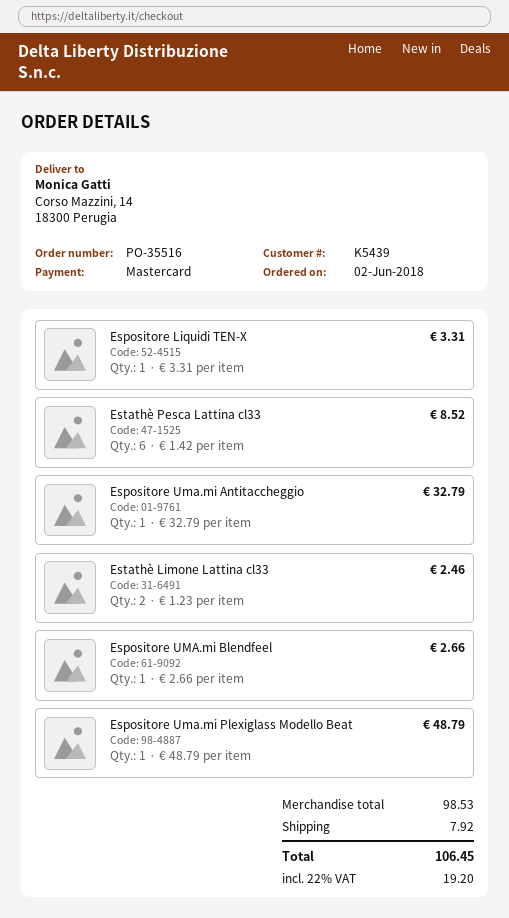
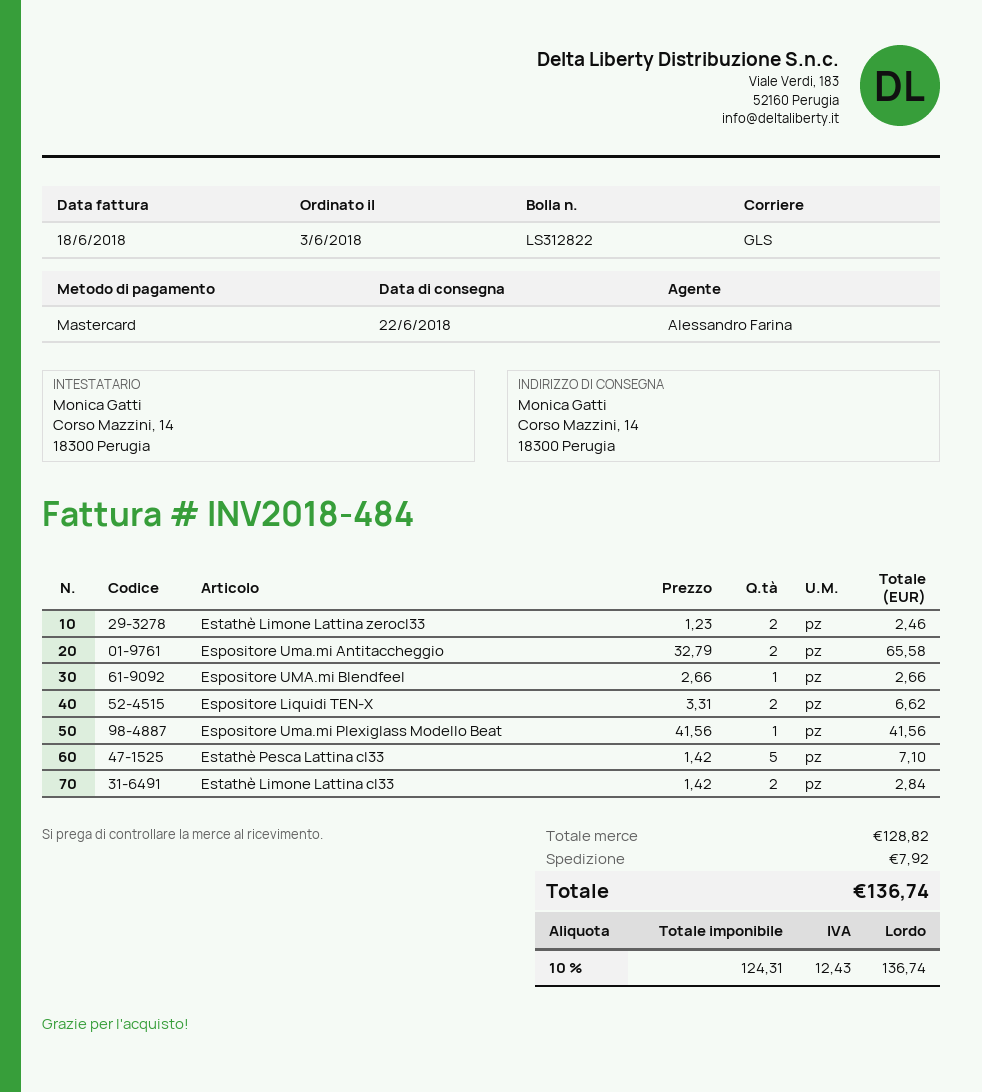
order date: 2018-06-02 -> 2018-06-03
Espositore Liquidi TEN-X: 1 x 3.31 = 3.31 -> 2 x 3.31 = 6.62
Estathè Pesca Lattina cl33: 6 x 1.42 = 8.52 -> 5 x 1.42 = 7.10
Espositore Uma.mi Antitaccheggio: 1 x 32.79 = 32.79 -> 2 x 32.79 = 65.58
Estathè Limone Lattina cl33: 2 x 1.23 = 2.46 -> 2 x 1.42 = 2.84
Espositore Uma.mi Plexiglass Modello Beat: 1 x 48.79 = 48.79 -> 1 x 41.56 = 41.56
Estathè Limone Lattina zerocl33: none -> 2 x 1.23 = 2.46
subtotal: 98.53 -> 128.82
tax: 22% = 19.20 -> 10% = 12.43
total: 106.45 -> 136.74

